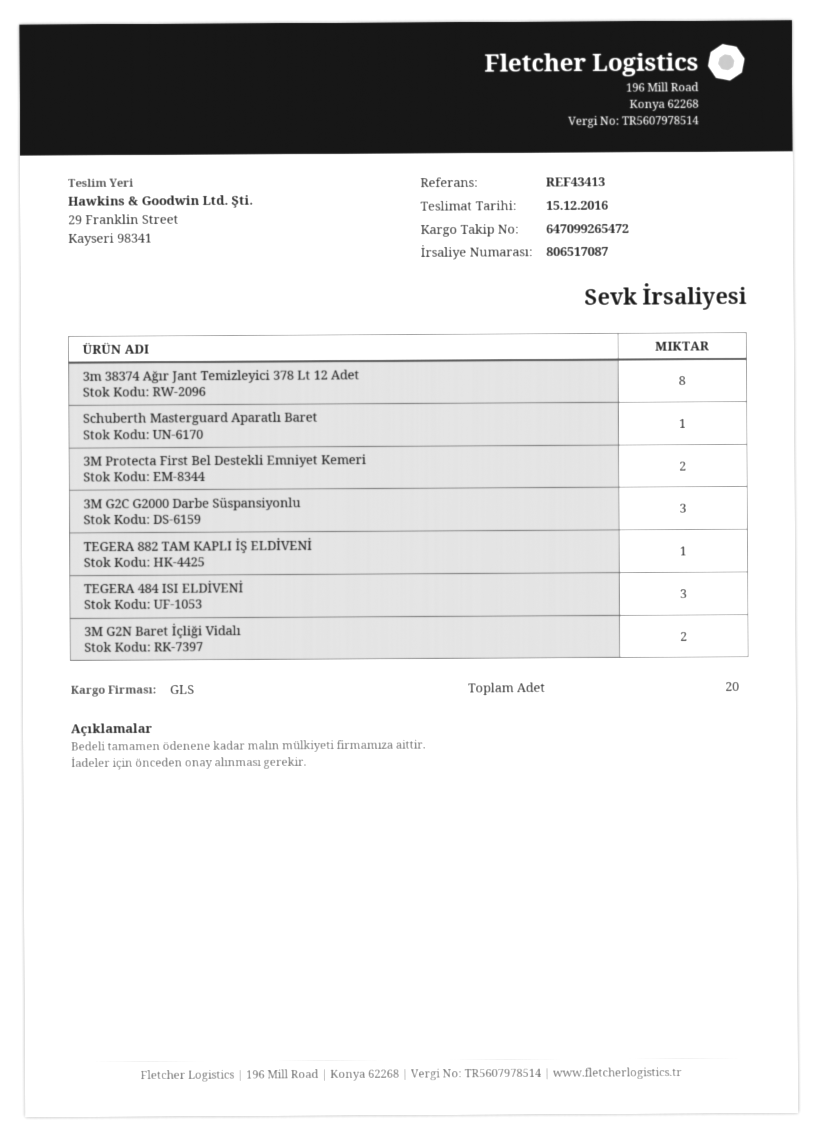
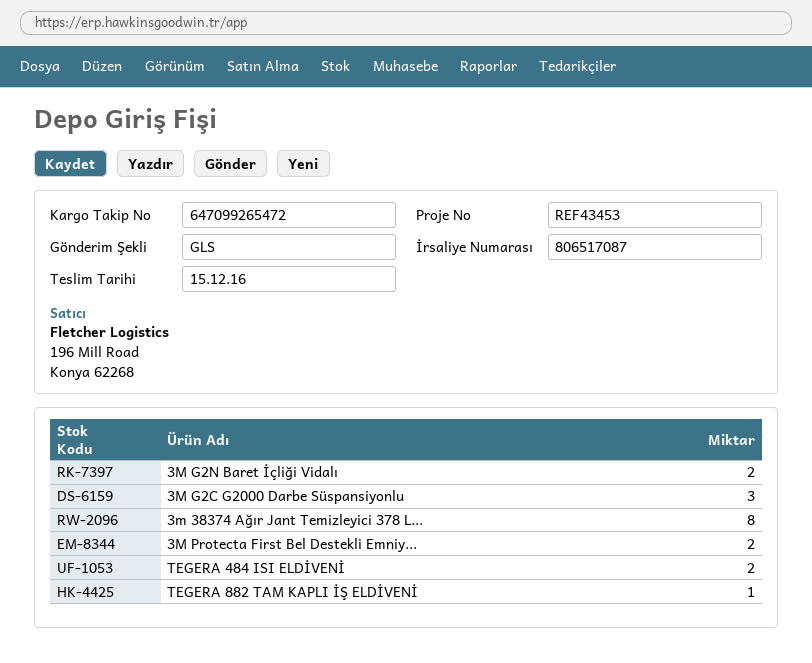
reference: REF43413 -> REF43453
Schuberth Masterguard Aparatlı Baret: 1 -> none
TEGERA 484 ISI ELDİVENİ: 3 -> 2

